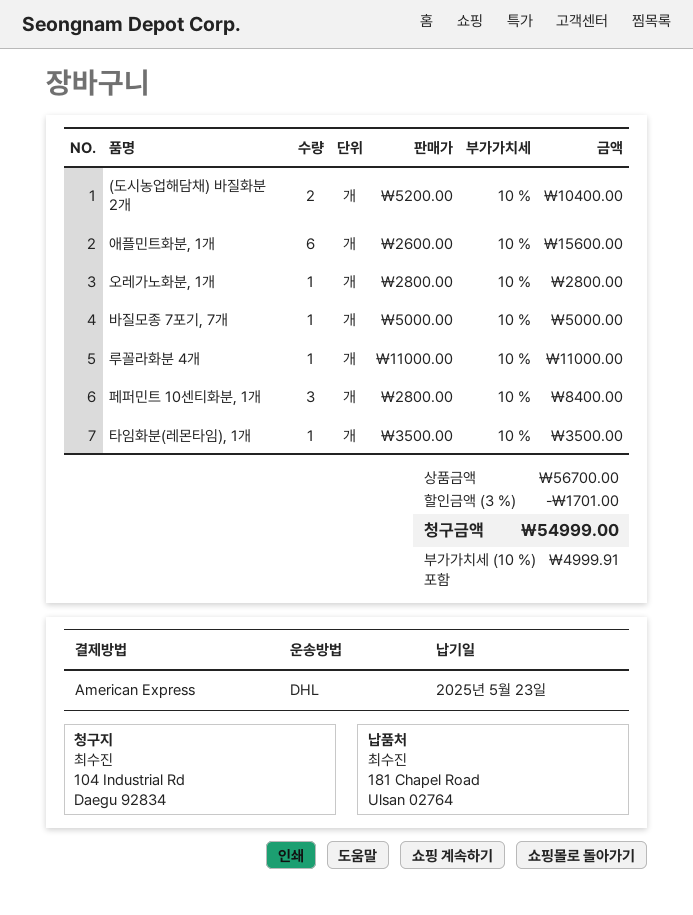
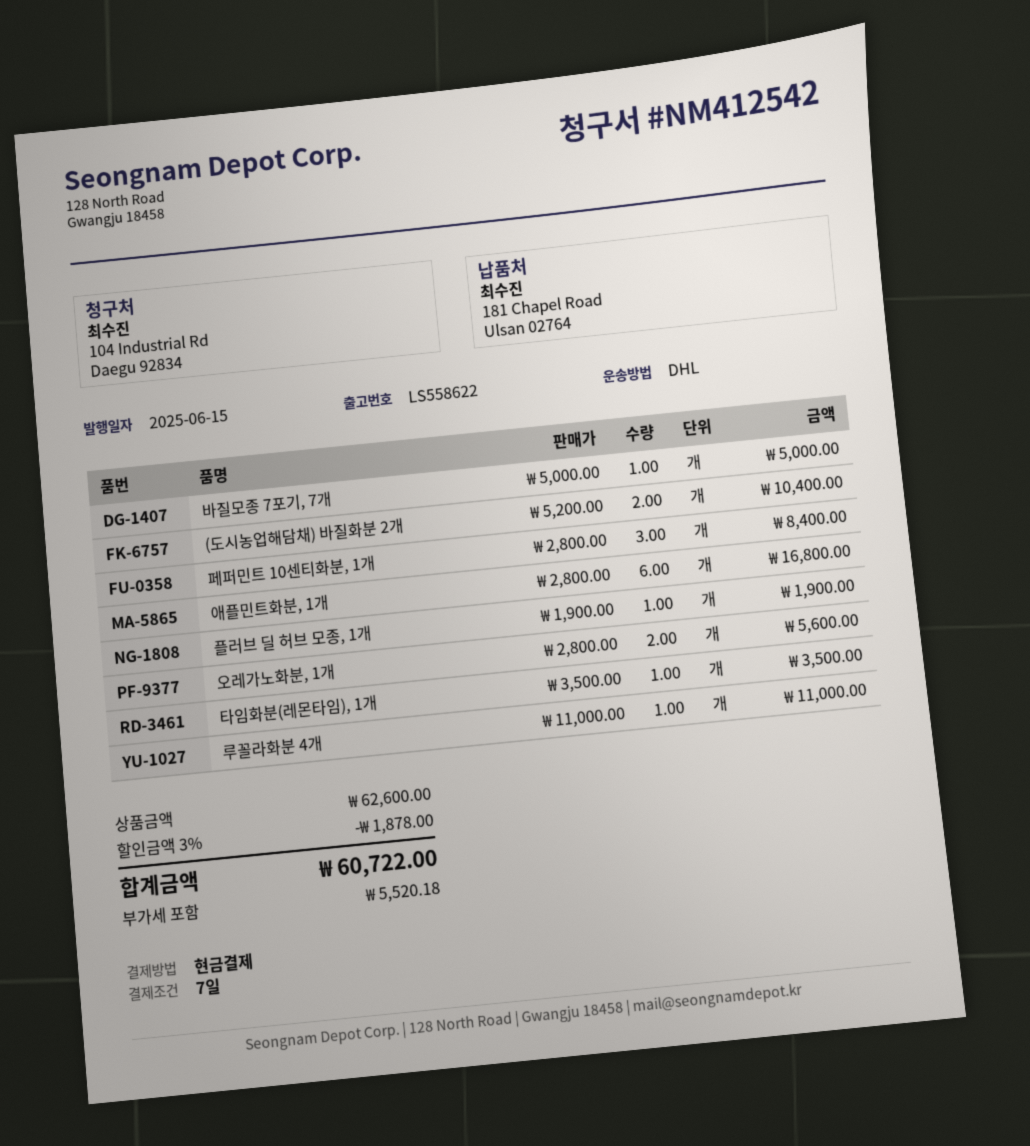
payment method: American Express -> cash
애플민트화분, 1개: 6 x 2600.00 = 15600.00 -> 6 x 2800.00 = 16800.00
오레가노화분, 1개: 1 x 2800.00 = 2800.00 -> 2 x 2800.00 = 5600.00
플러브 딜 허브 모종, 1개: none -> 1 x 1900.00 = 1900.00
subtotal: 56700.00 -> 62600.00
discount: 3% = 1701.00 -> 3% = 1878.00
tax: 4999.91 -> 5520.18
total: 54999.00 -> 60722.00

